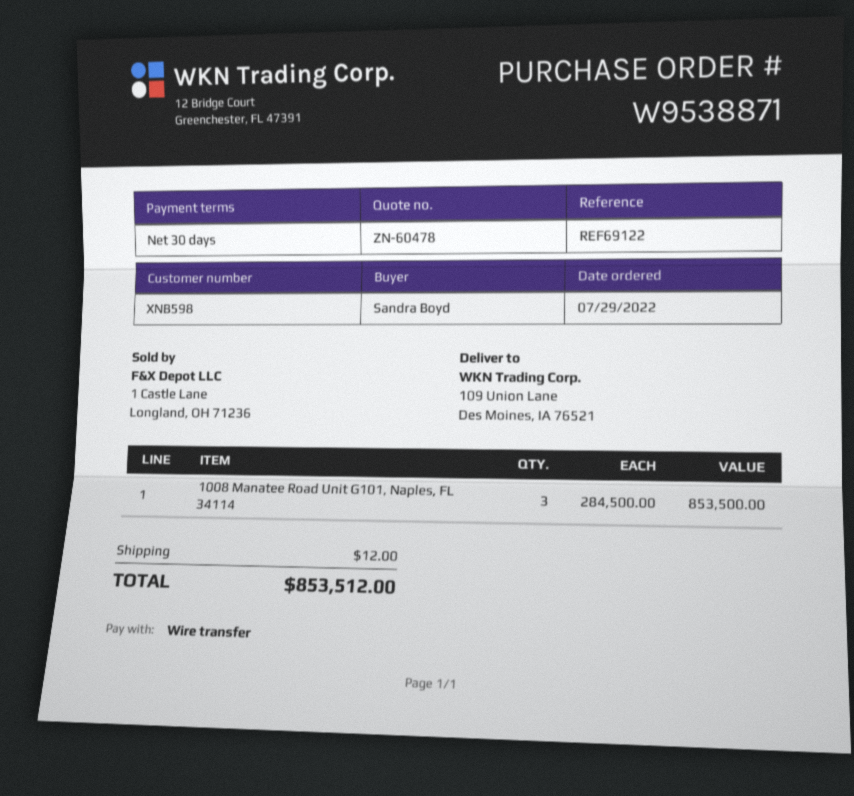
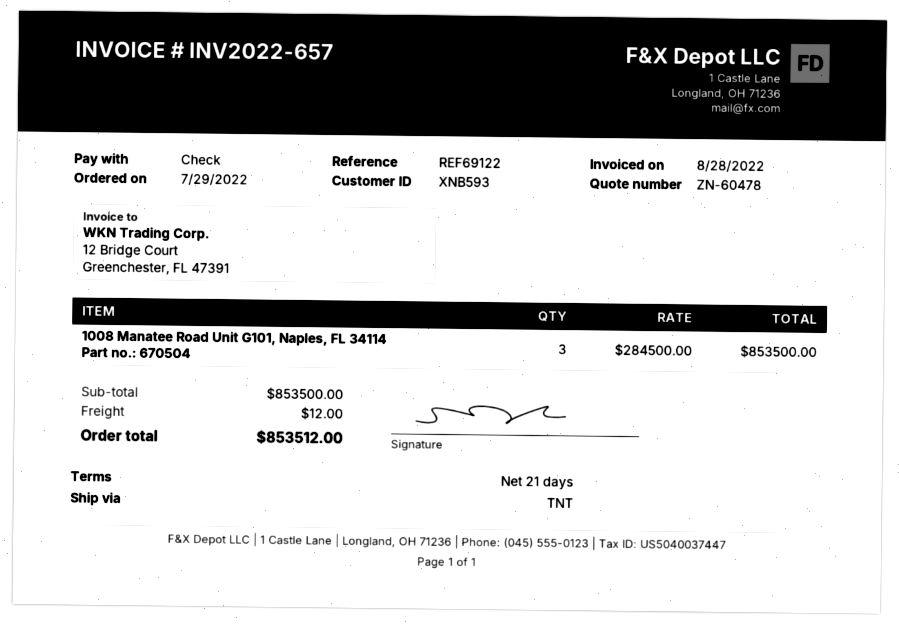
payment terms: 30 days -> 21 days
customer number: XNB598 -> XNB593
payment method: bank transfer -> cheque

